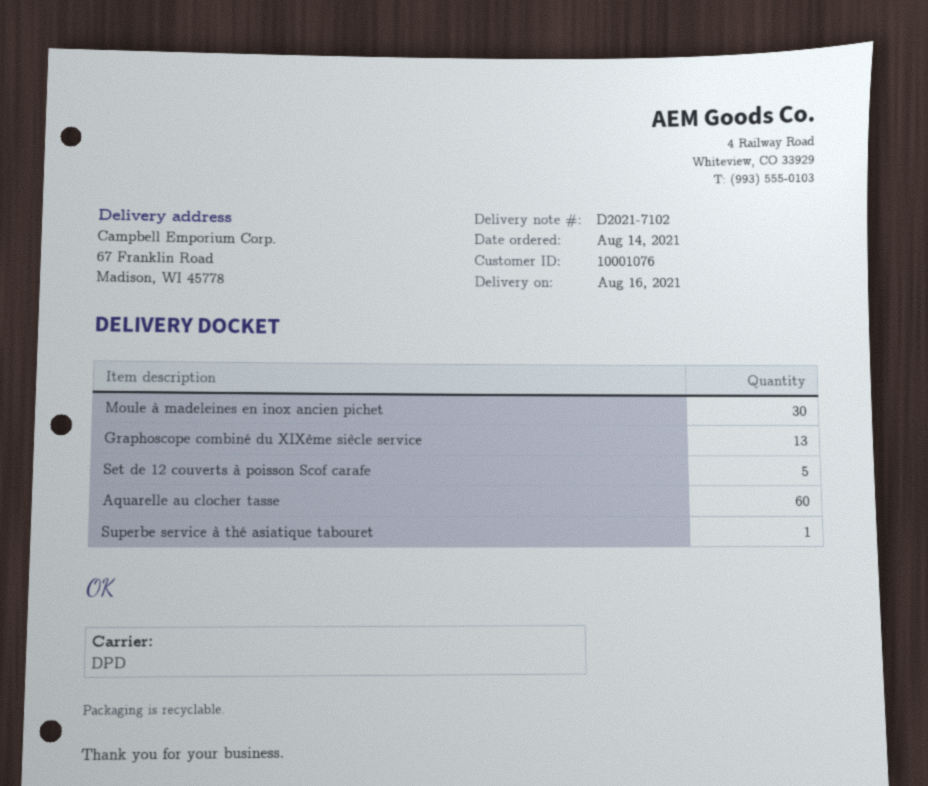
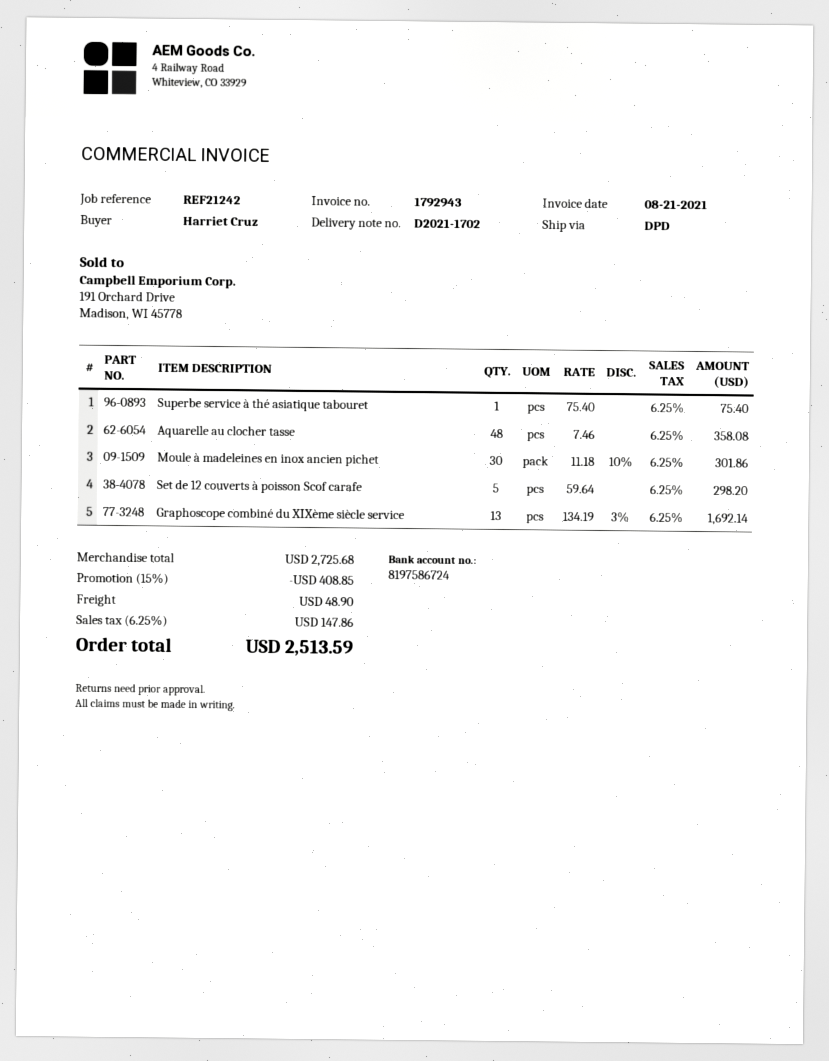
delivery note number: D2021-7102 -> D2021-1702
Aquarelle au clocher tasse: 60 -> 48

